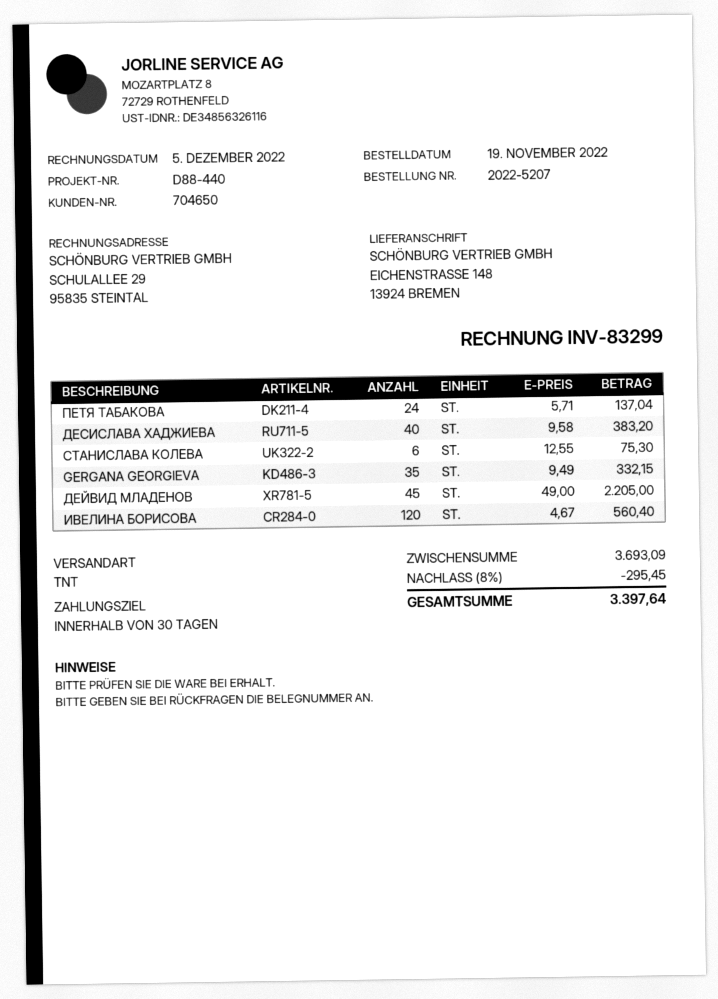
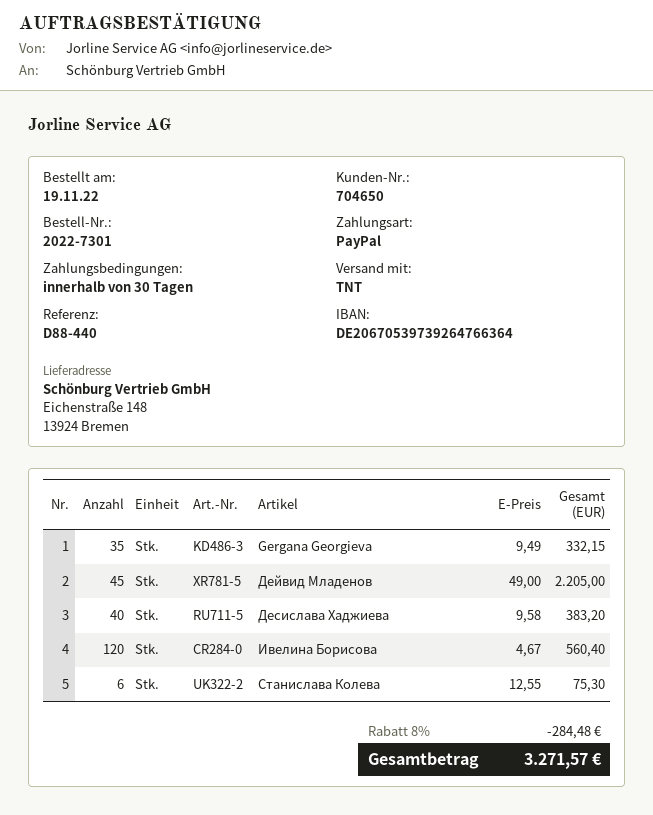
order number: 2022-5207 -> 2022-7301
ПЕТЯ ТАБАКОВА: 24 x 5.71 = 137.04 -> none
discount: 8% = 295.45 -> 8% = 284.48
total: 3397.64 -> 3271.57

